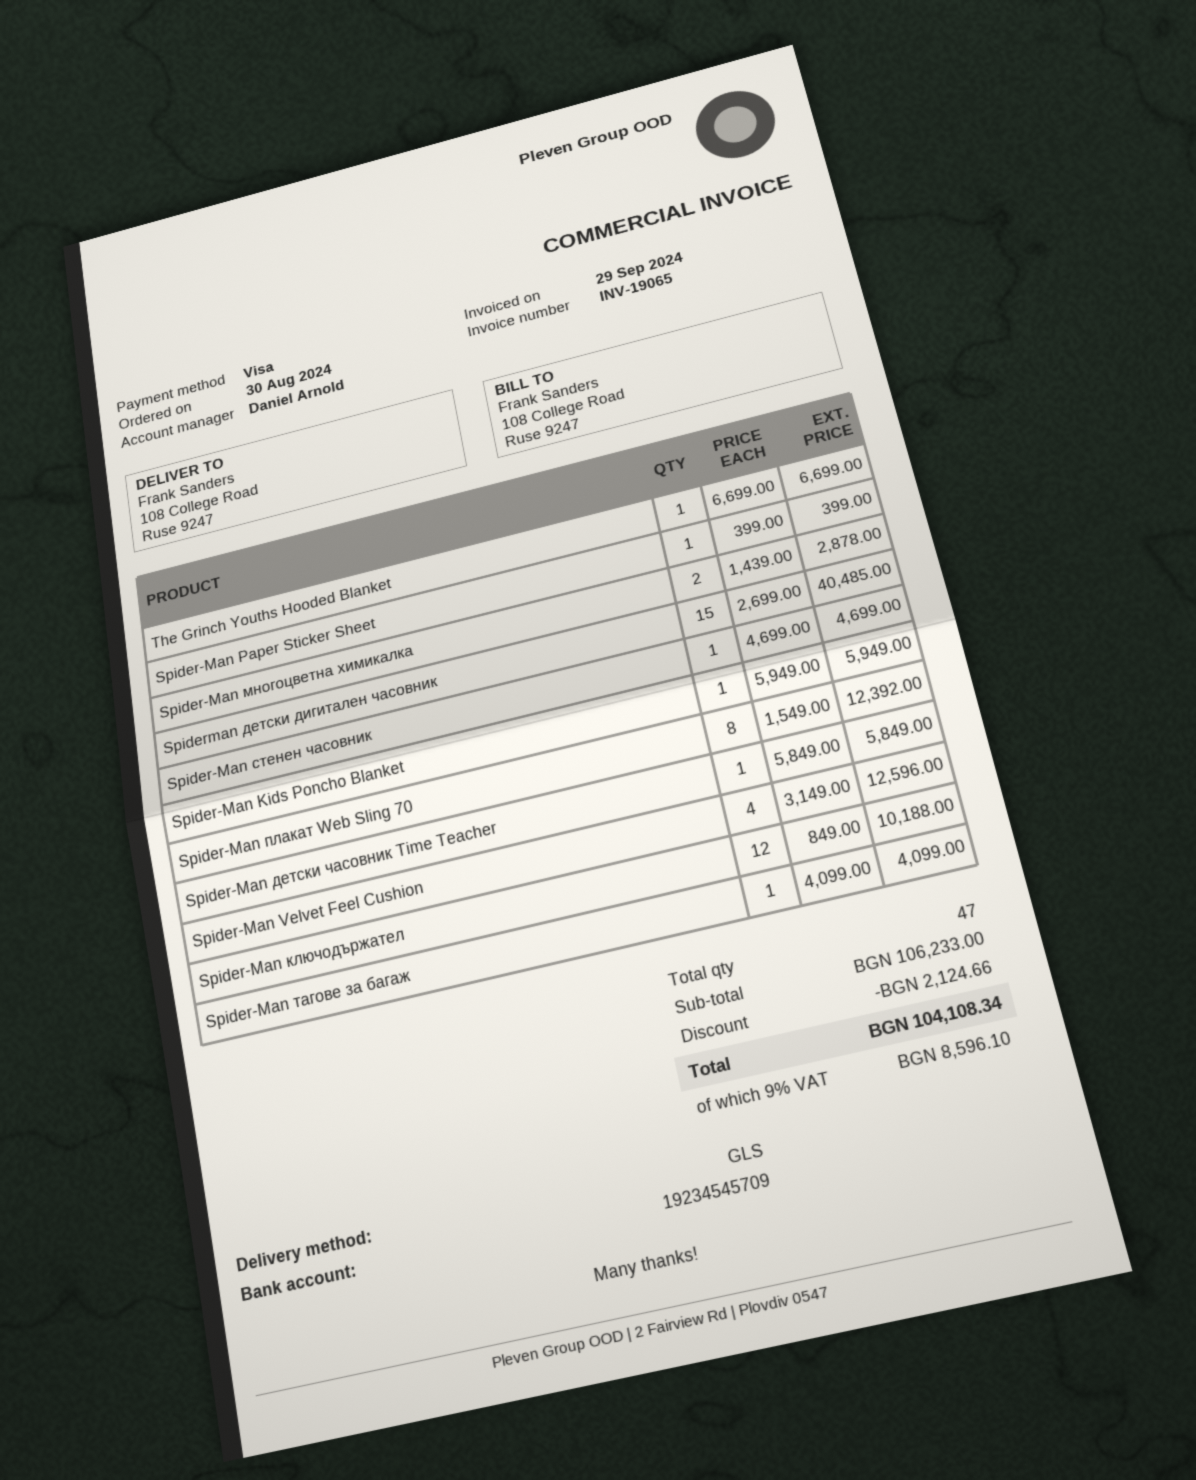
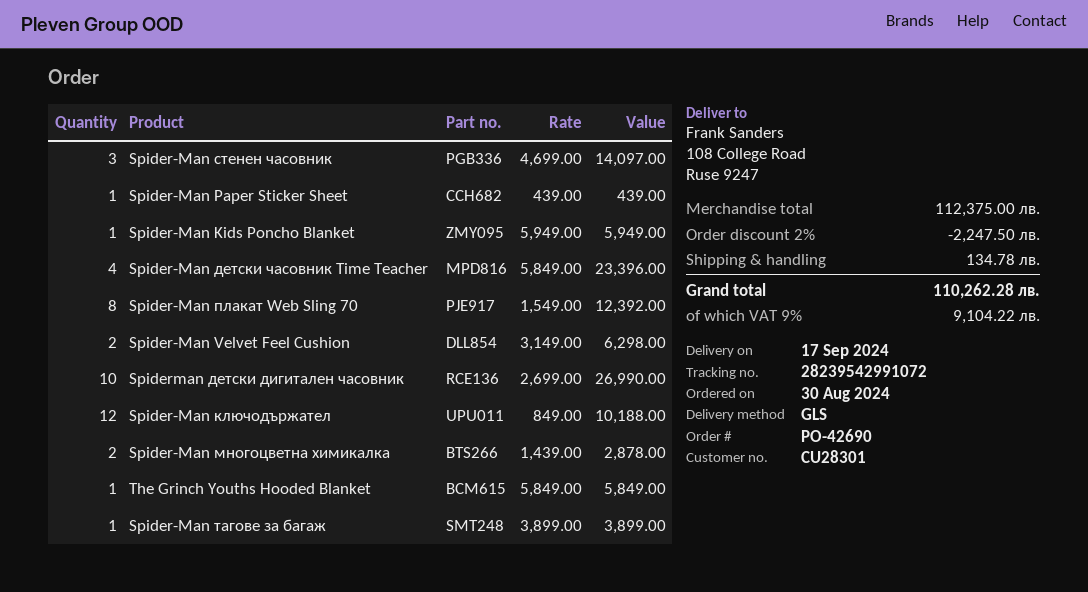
The Grinch Youths Hooded Blanket: 1 x 6699.00 = 6699.00 -> 1 x 5849.00 = 5849.00
Spider-Man Paper Sticker Sheet: 1 x 399.00 = 399.00 -> 1 x 439.00 = 439.00
Spiderman детски дигитален часовник: 15 x 2699.00 = 40485.00 -> 10 x 2699.00 = 26990.00
Spider-Man стенен часовник: 1 x 4699.00 = 4699.00 -> 3 x 4699.00 = 14097.00
Spider-Man детски часовник Time Teacher: 1 x 5849.00 = 5849.00 -> 4 x 5849.00 = 23396.00
Spider-Man Velvet Feel Cushion: 4 x 3149.00 = 12596.00 -> 2 x 3149.00 = 6298.00
Spider-Man тагове за багаж: 1 x 4099.00 = 4099.00 -> 1 x 3899.00 = 3899.00
subtotal: 106233.00 -> 112375.00
discount: 2124.66 -> 2247.50
shipping: none -> 134.78
tax: 9% = 8596.10 -> 9% = 9104.22
total: 104108.34 -> 110262.28

